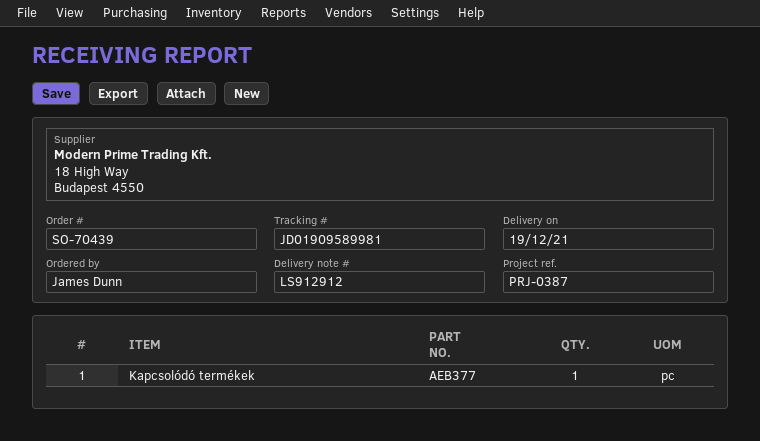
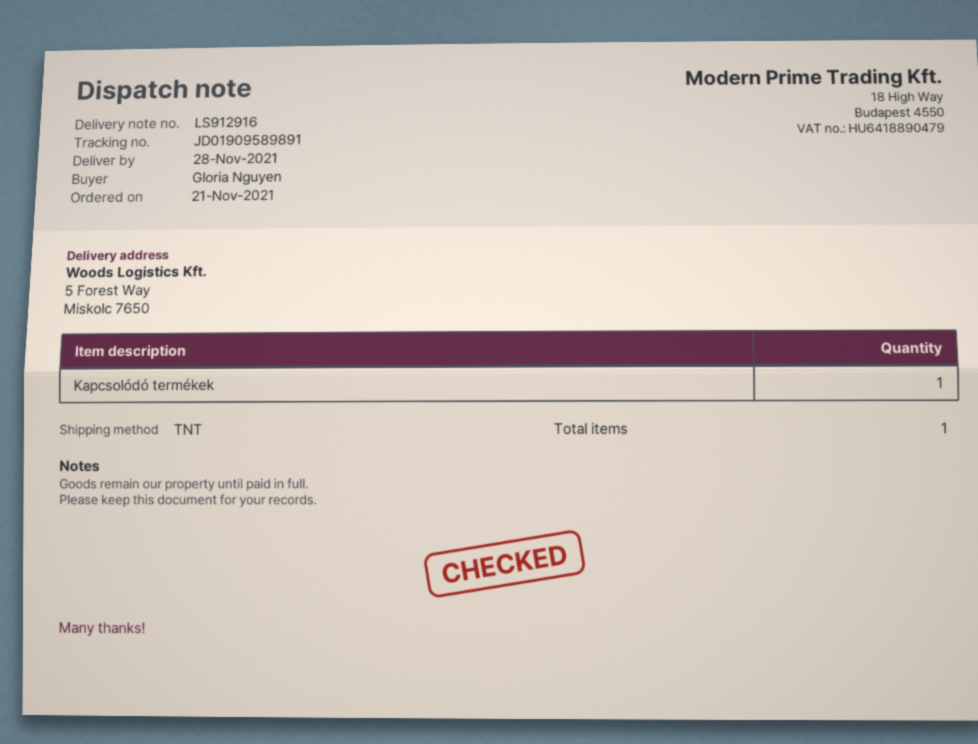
delivery note number: LS912912 -> LS912916
delivery date: 2021-12-19 -> 2021-11-28
ordered by: James Dunn -> Gloria Nguyen
tracking number: JD01909589981 -> JD01909589891

